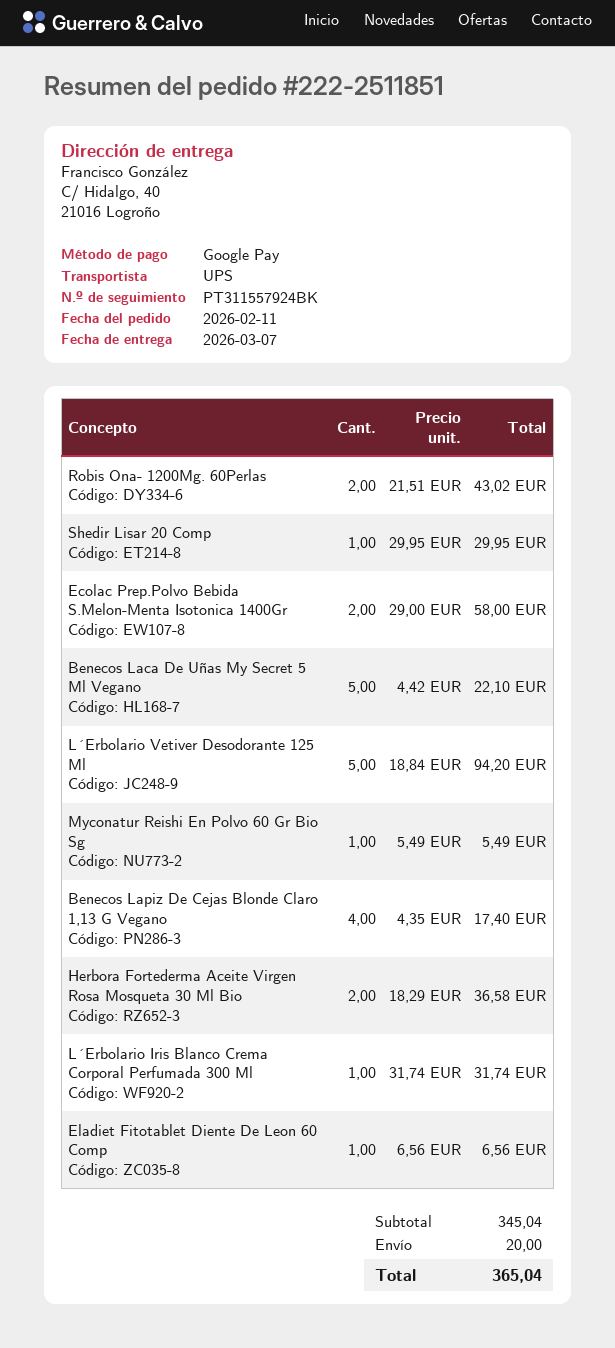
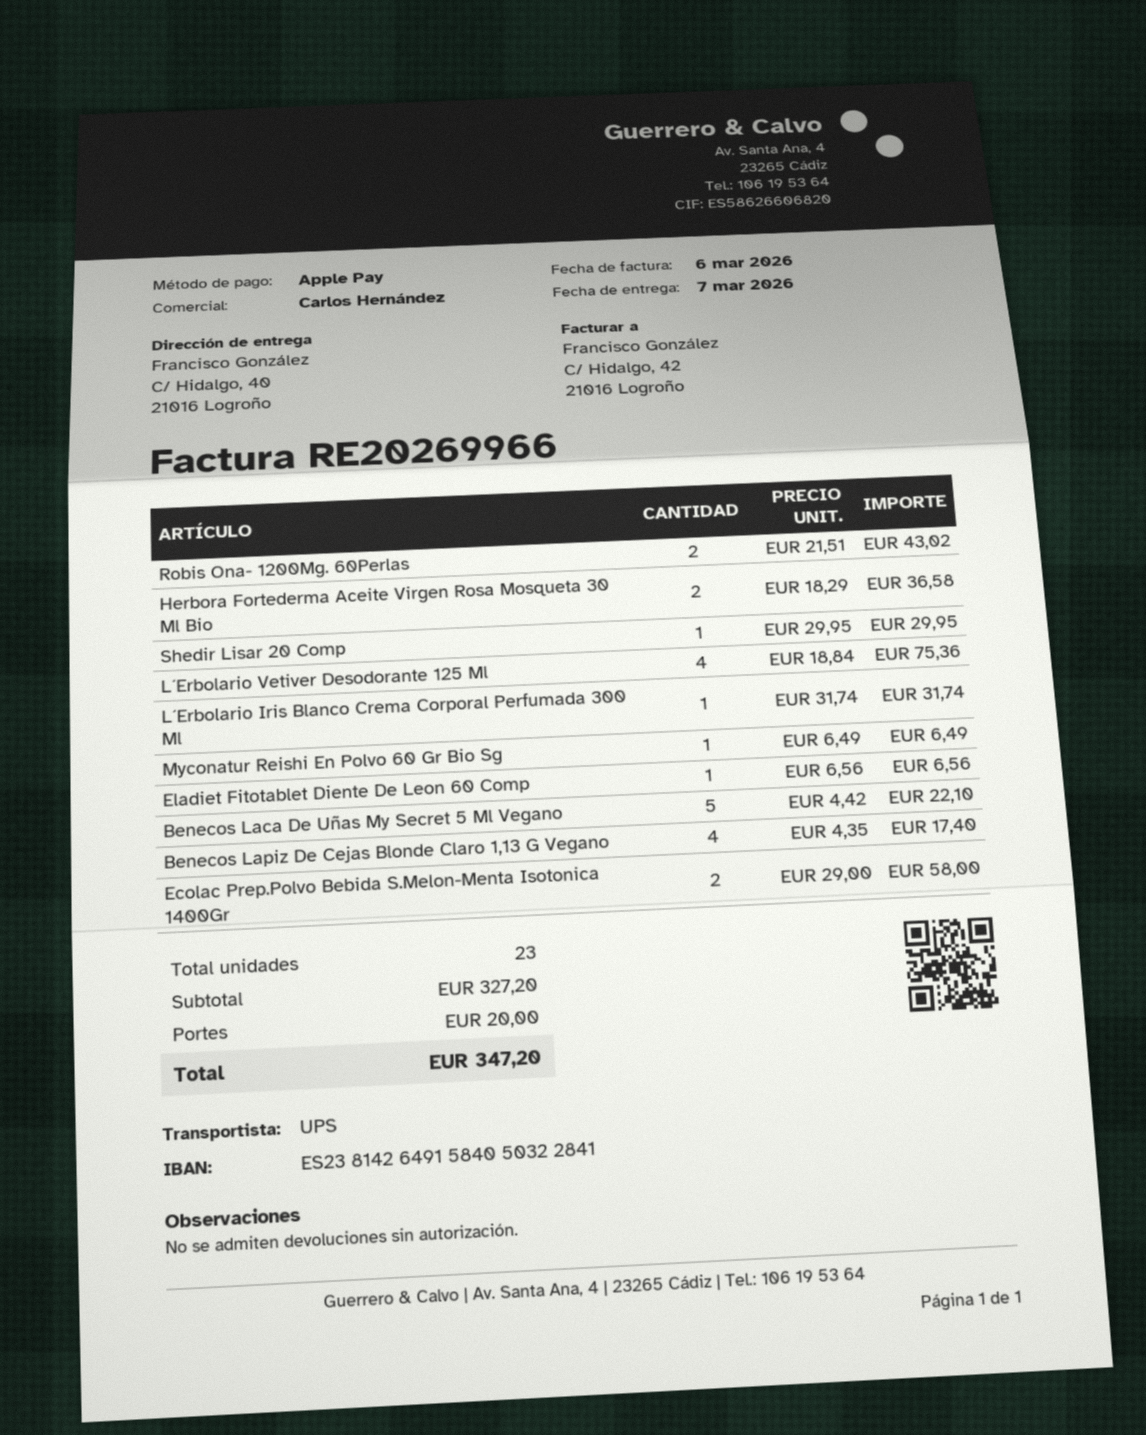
payment method: Google Pay -> Apple Pay
L´Erbolario Vetiver Desodorante 125 Ml: 5 x 18.84 = 94.20 -> 4 x 18.84 = 75.36
Myconatur Reishi En Polvo 60 Gr Bio Sg: 1 x 5.49 = 5.49 -> 1 x 6.49 = 6.49
subtotal: 345.04 -> 327.20
total: 365.04 -> 347.20

